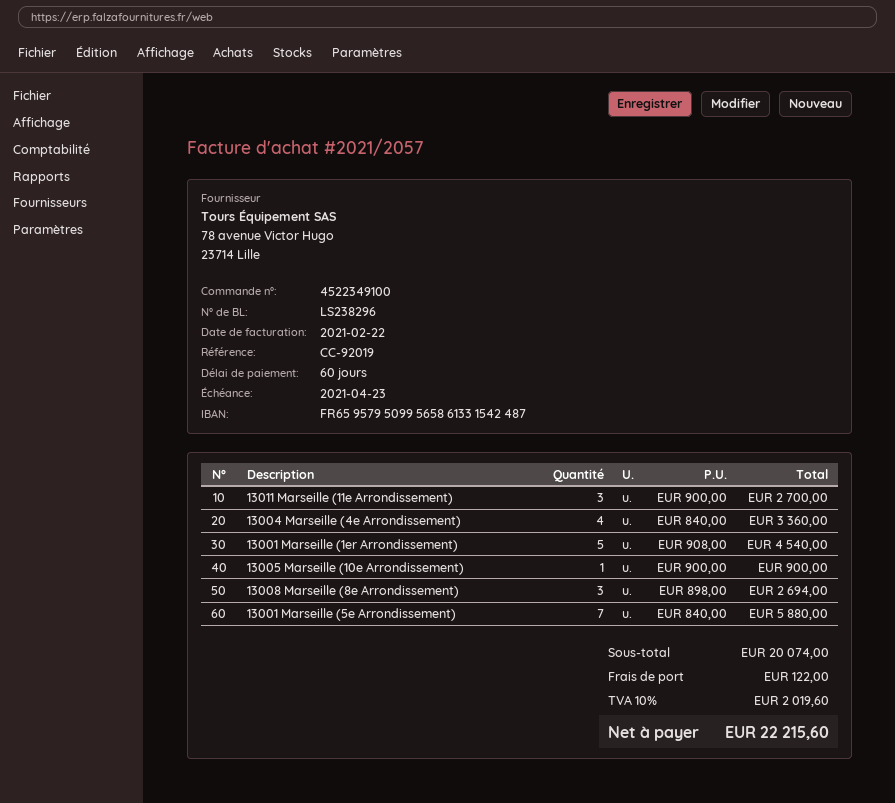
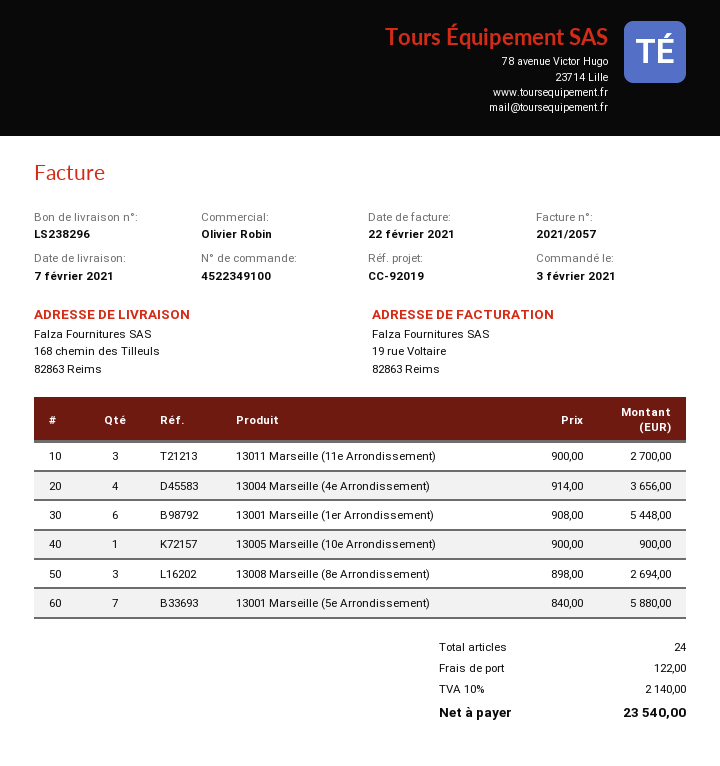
13004 Marseille (4e Arrondissement): 4 x 840.00 = 3360.00 -> 4 x 914.00 = 3656.00
13001 Marseille (1er Arrondissement): 5 x 908.00 = 4540.00 -> 6 x 908.00 = 5448.00
tax: 10% = 2019.60 -> 10% = 2140.00
total: 22215.60 -> 23540.00

